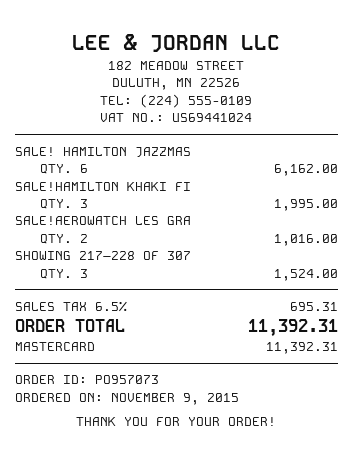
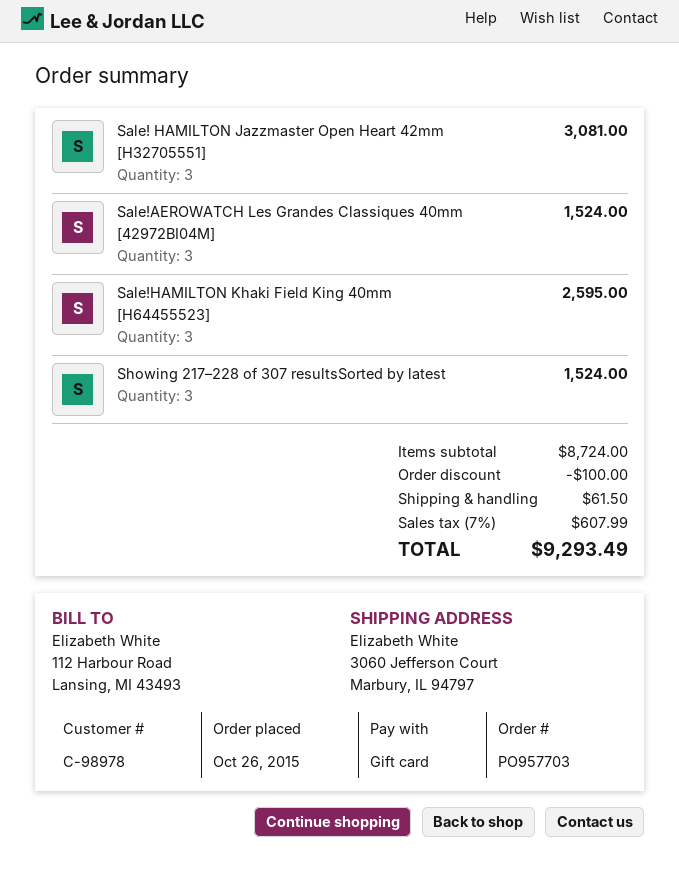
order number: PO957073 -> PO957703
order date: 2015-11-09 -> 2015-10-26
payment method: Mastercard -> gift card
SALE! HAMILTON JAZZMAS: 6 for 6162.00 -> 3 for 3081.00
SALE!HAMILTON KHAKI FI: 3 for 1995.00 -> 3 for 2595.00
SALE!AEROWATCH LES GRA: 2 for 1016.00 -> 3 for 1524.00
discount: none -> 100.00
shipping: none -> 61.50
tax: 6.5% = 695.31 -> 7% = 607.99
total: 11392.31 -> 9293.49

